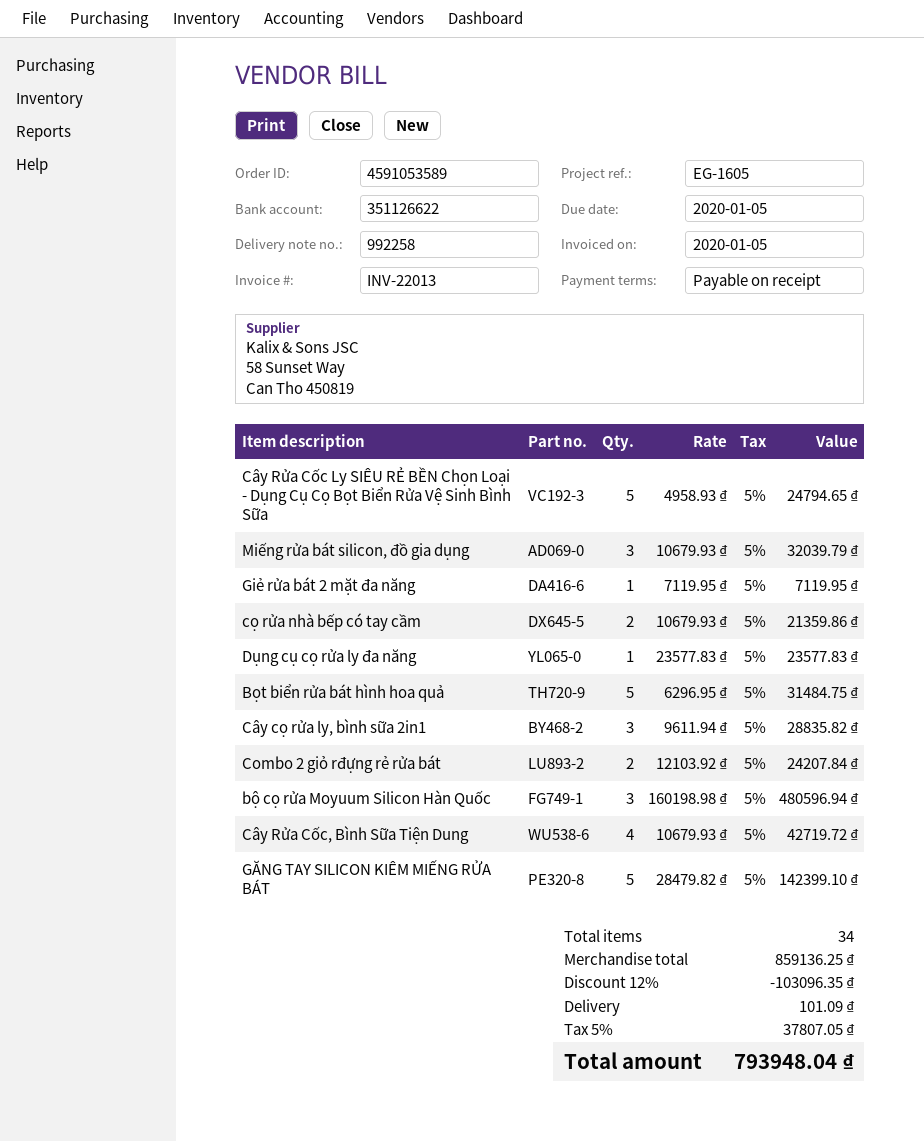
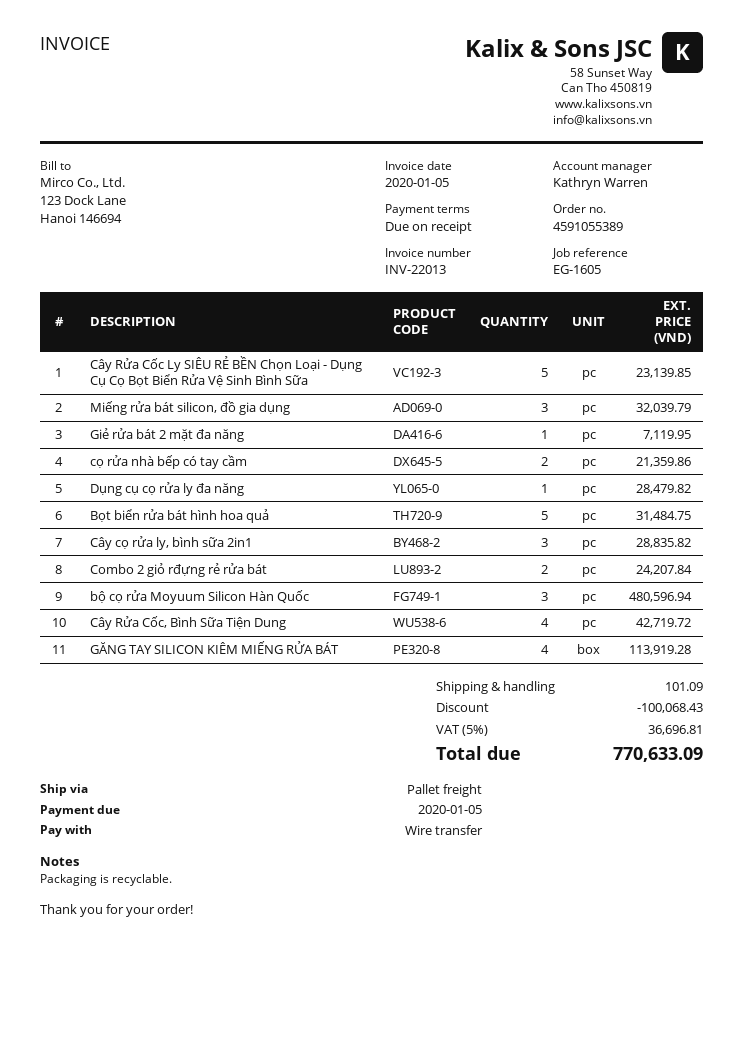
order number: 4591053589 -> 4591055389
Cây Rửa Cốc Ly SIÊU RẺ BỀN Chọn Loại - Dụng Cụ Cọ Bọt Biển Rửa Vệ Sinh Bình Sữa: 5 for 24794.65 -> 5 for 23139.85
Dụng cụ cọ rửa ly đa năng: 1 for 23577.83 -> 1 for 28479.82
GĂNG TAY SILICON KIÊM MIẾNG RỬA BÁT: 5 for 142399.10 -> 4 for 113919.28
discount: 103096.35 -> 100068.43
tax: 5% = 37807.05 -> 5% = 36696.81
total: 793948.04 -> 770633.09

